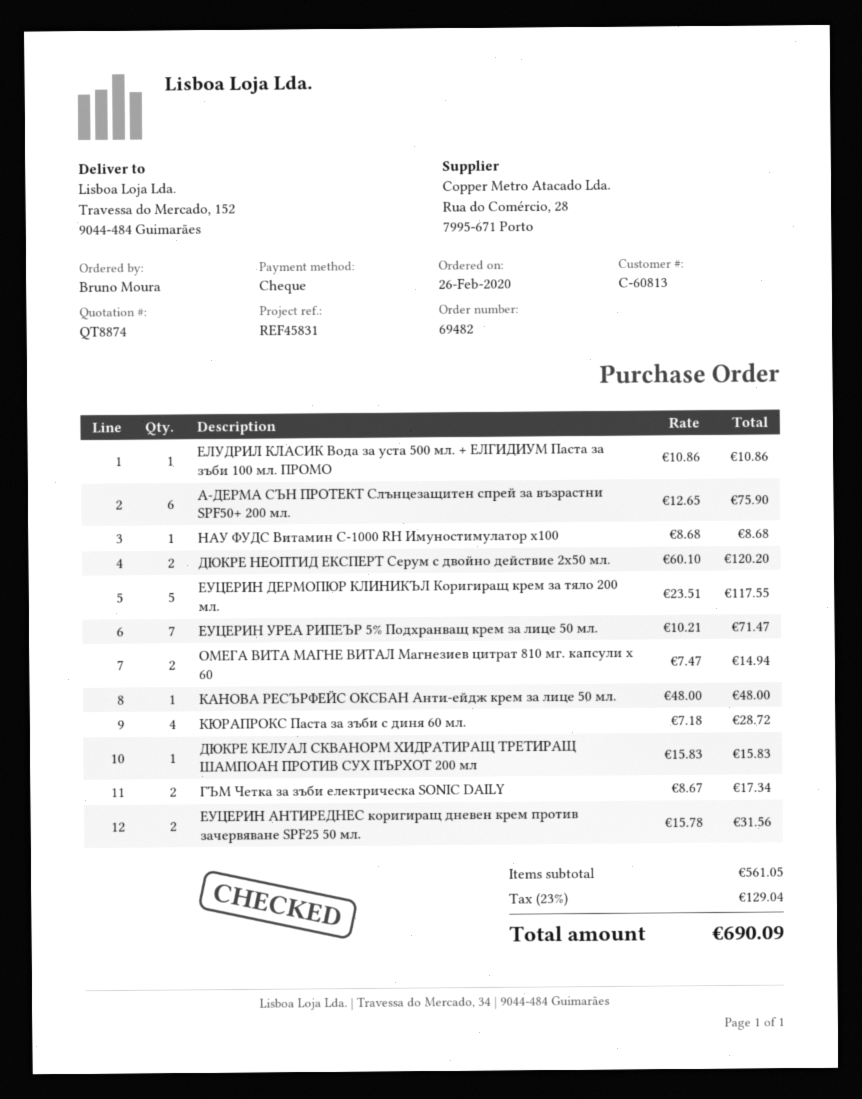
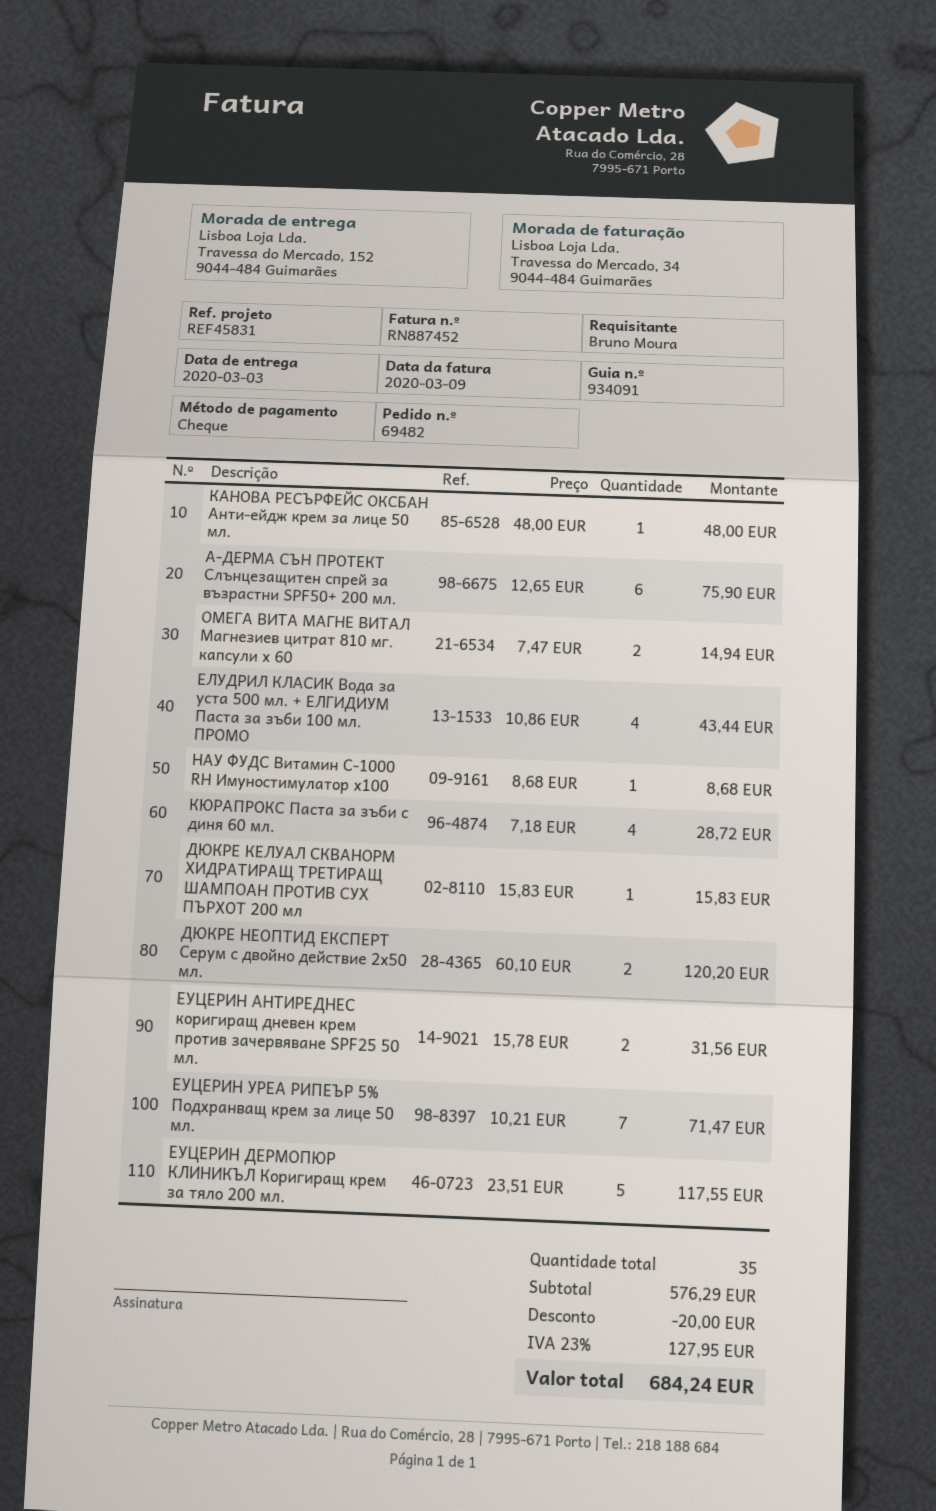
ЕЛУДРИЛ КЛАСИК Вода за уста 500 мл. + ЕЛГИДИУМ Паста за зъби 100 мл. ПРОМО: 1 x 10.86 = 10.86 -> 4 x 10.86 = 43.44
ГЪМ Четка за зъби електрическа SONIC DAILY: 2 x 8.67 = 17.34 -> none
subtotal: 561.05 -> 576.29
discount: none -> 20.00
tax: 23% = 129.04 -> 23% = 127.95
total: 690.09 -> 684.24

